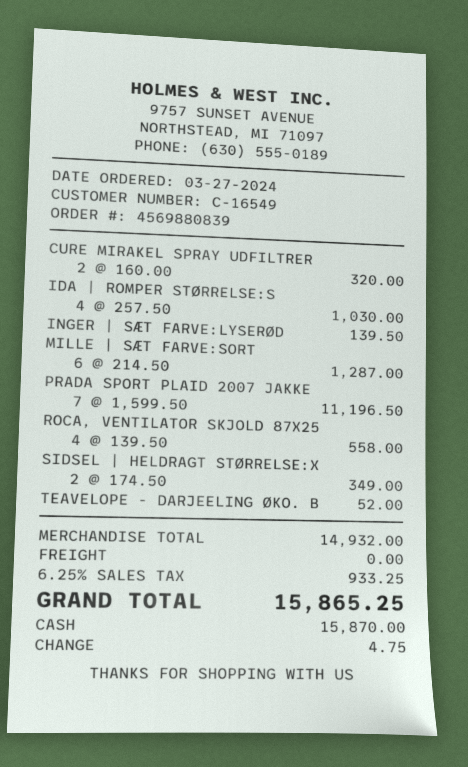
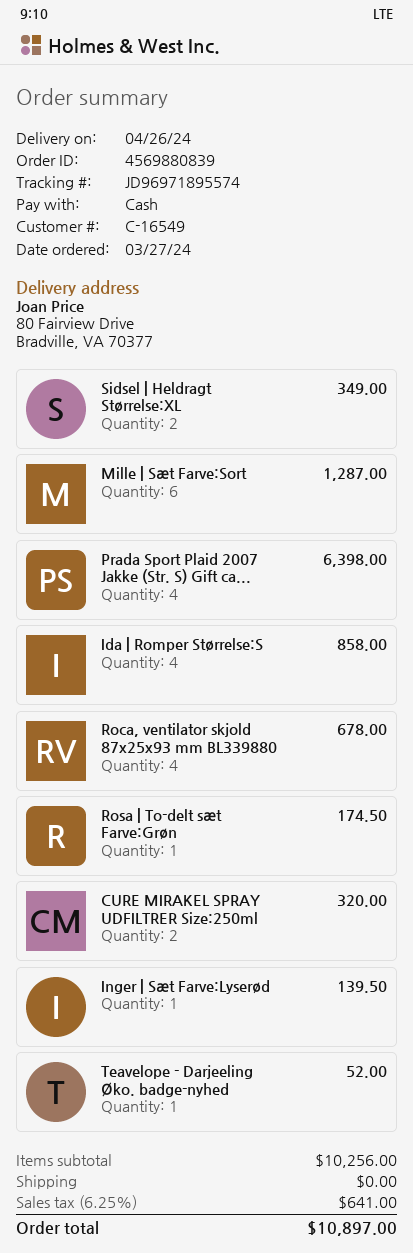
IDA | ROMPER STØRRELSE:S: 4 for 1030.00 -> 4 for 858.00
PRADA SPORT PLAID 2007 JAKKE: 7 for 11196.50 -> 4 for 6398.00
ROCA, VENTILATOR SKJOLD 87X25: 4 for 558.00 -> 4 for 678.00
Rosa | To-delt sæt Farve:Grøn: none -> 1 for 174.50
subtotal: 14932.00 -> 10256.00
tax: 6.25% = 933.25 -> 6.25% = 641.00
total: 15865.25 -> 10897.00

